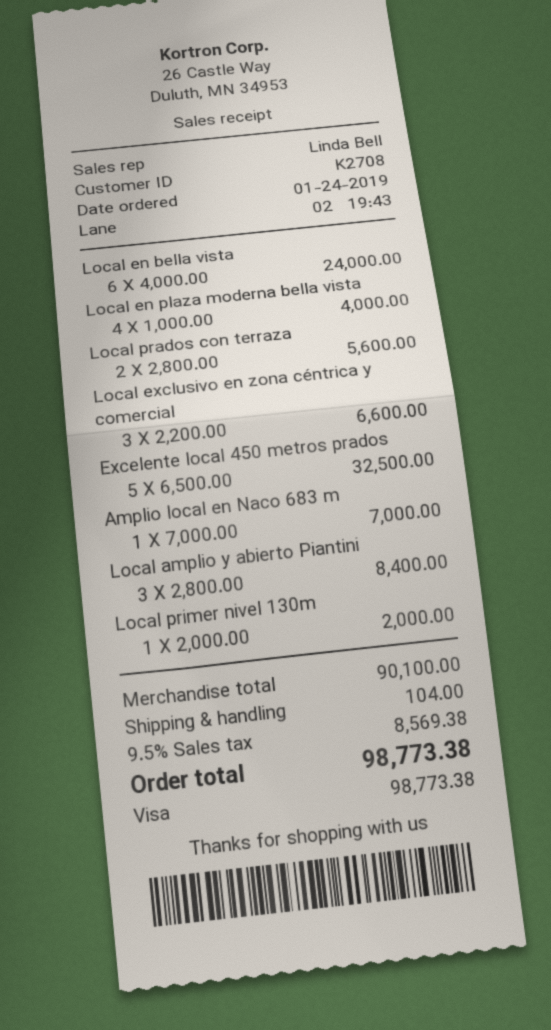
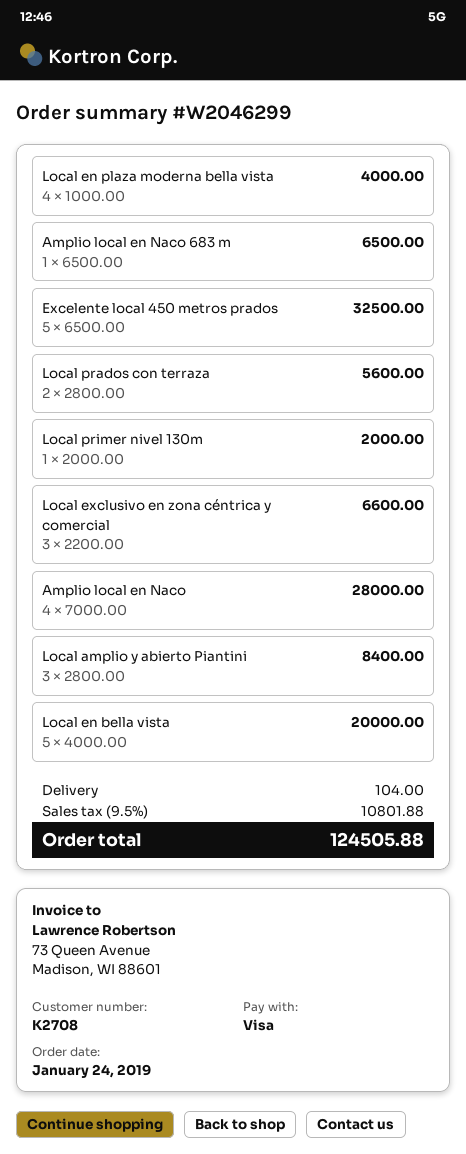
Local en bella vista: 6 x 4000.00 = 24000.00 -> 5 x 4000.00 = 20000.00
Amplio local en Naco 683 m: 1 x 7000.00 = 7000.00 -> 1 x 6500.00 = 6500.00
Amplio local en Naco: none -> 4 x 7000.00 = 28000.00
tax: 9.5% = 8569.38 -> 9.5% = 10801.88
total: 98773.38 -> 124505.88

